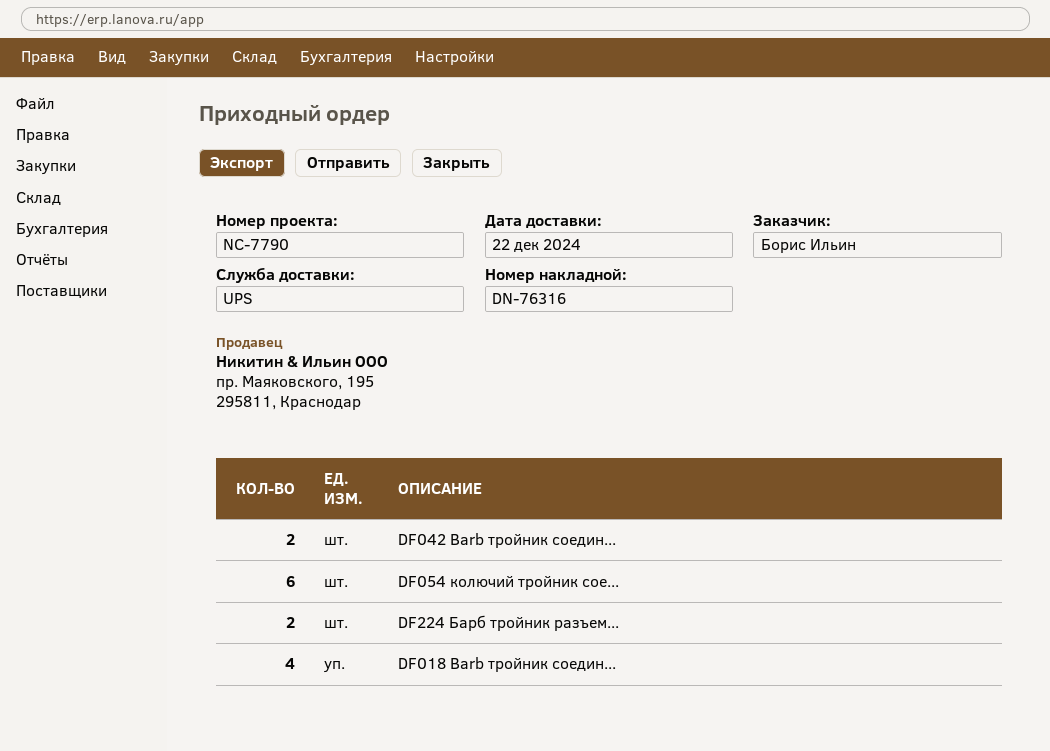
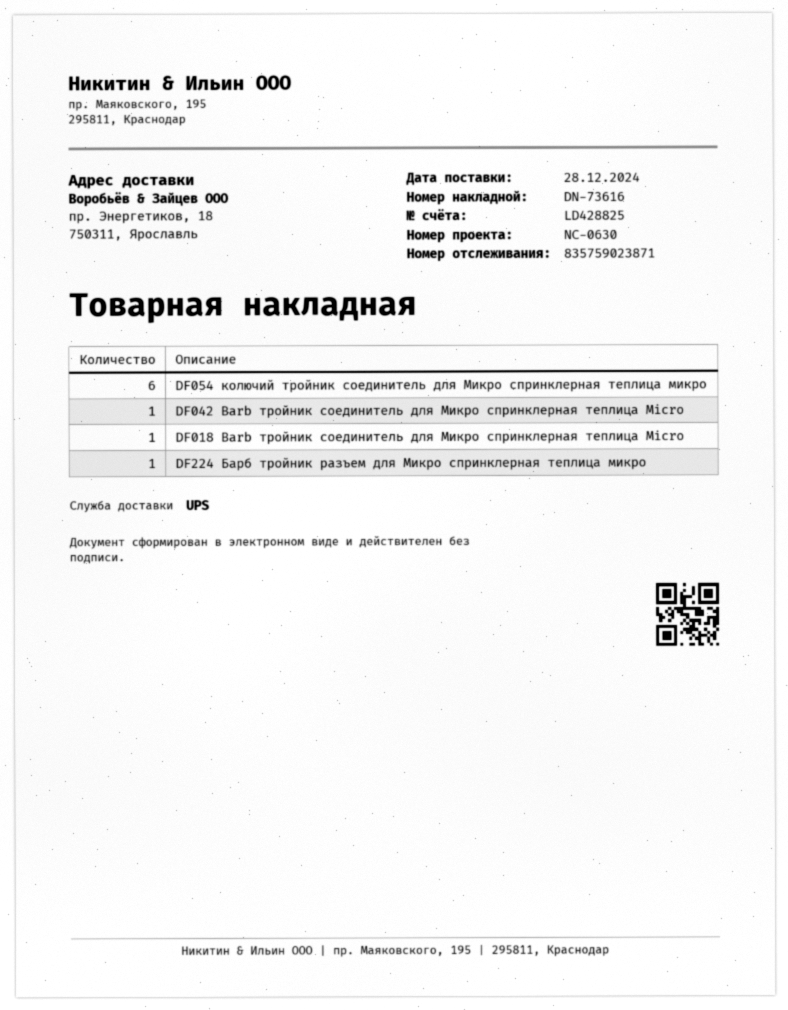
delivery note number: DN-76316 -> DN-73616
delivery date: 2024-12-22 -> 2024-12-28
reference: NC-7790 -> NC-0630
DF042 Barb тройник соедин...: 2 -> 1
DF224 Барб тройник разъем...: 2 -> 1
DF018 Barb тройник соедин...: 4 -> 1

